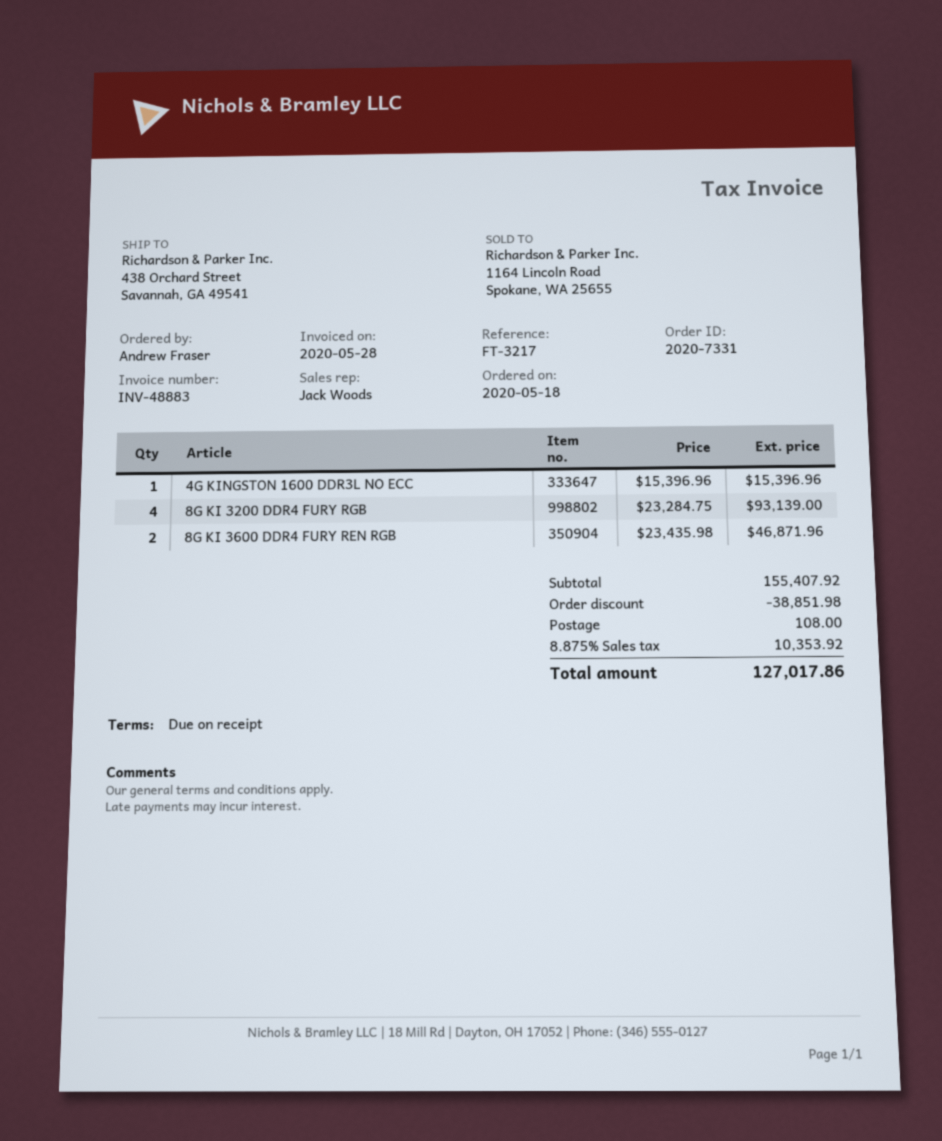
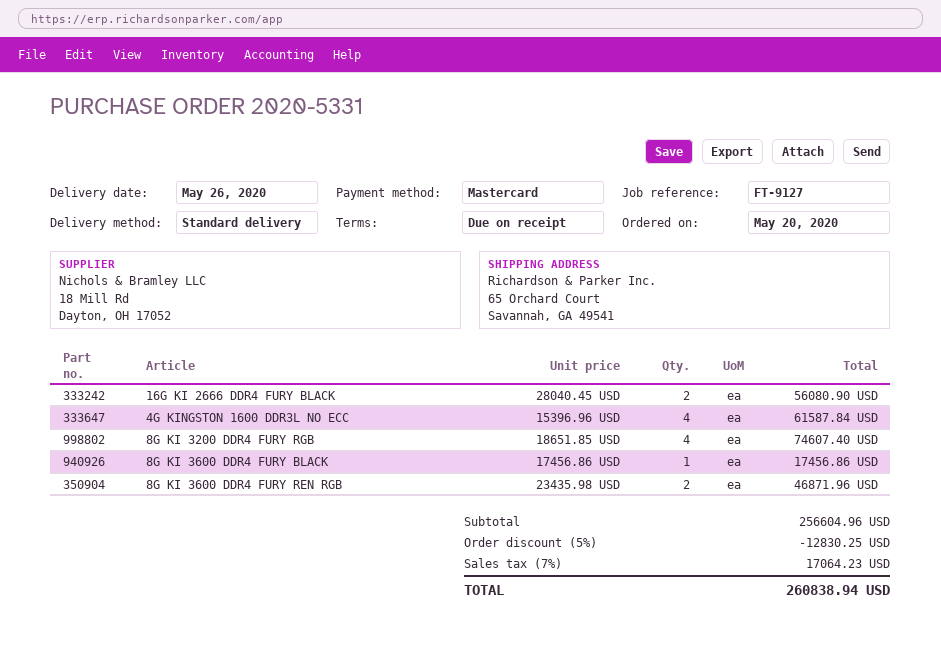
order number: 2020-7331 -> 2020-5331
order date: 2020-05-18 -> 2020-05-20
reference: FT-3217 -> FT-9127
ship to: 438 Orchard Street, Savannah, GA 49541 -> 65 Orchard Court, Savannah, GA 49541
4G KINGSTON 1600 DDR3L NO ECC: 1 x 15396.96 = 15396.96 -> 4 x 15396.96 = 61587.84
8G KI 3200 DDR4 FURY RGB: 4 x 23284.75 = 93139.00 -> 4 x 18651.85 = 74607.40
16G KI 2666 DDR4 FURY BLACK: none -> 2 x 28040.45 = 56080.90
8G KI 3600 DDR4 FURY BLACK: none -> 1 x 17456.86 = 17456.86
subtotal: 155407.92 -> 256604.96
discount: 38851.98 -> 12830.25
shipping: 108.00 -> none
tax: 8.875% = 10353.92 -> 7% = 17064.23
total: 127017.86 -> 260838.94

